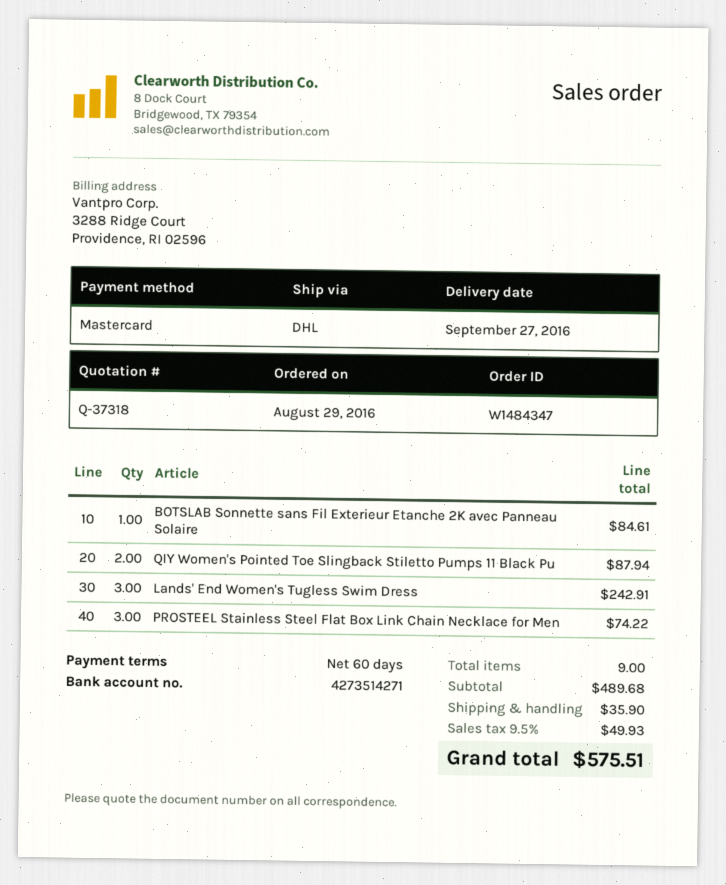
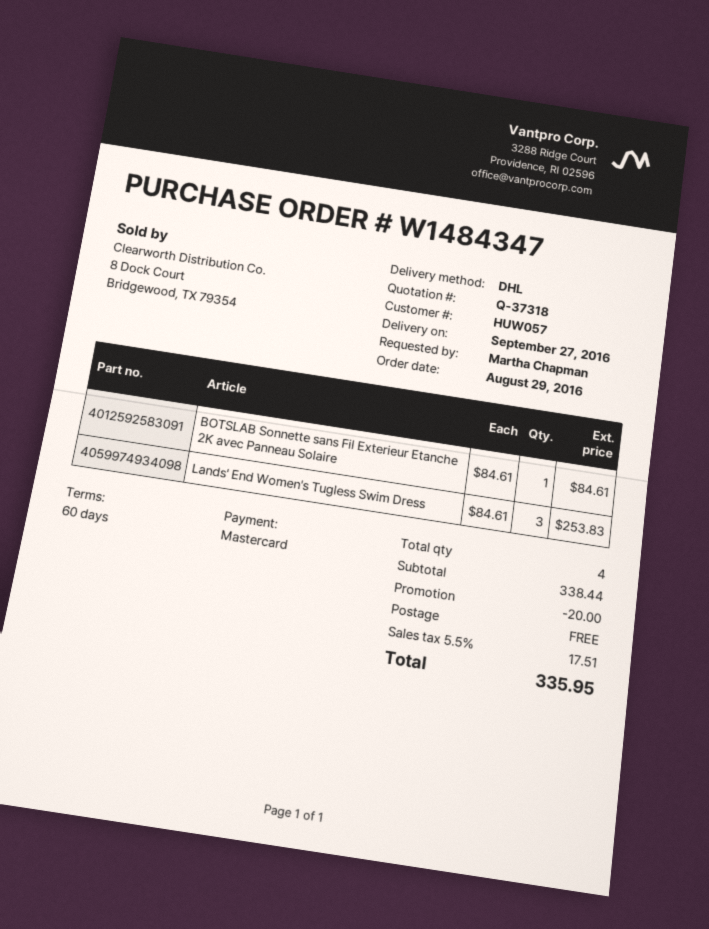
QIY Women's Pointed Toe Slingback Stiletto Pumps 11 Black Pu: 2 for 87.94 -> none
Lands' End Women's Tugless Swim Dress: 3 for 242.91 -> 3 for 253.83
PROSTEEL Stainless Steel Flat Box Link Chain Necklace for Men: 3 for 74.22 -> none
total quantity: 9 -> 4
subtotal: 489.68 -> 338.44
discount: none -> 20.00
shipping: 35.90 -> 0.00
tax: 9.5% = 49.93 -> 5.5% = 17.51
total: 575.51 -> 335.95

